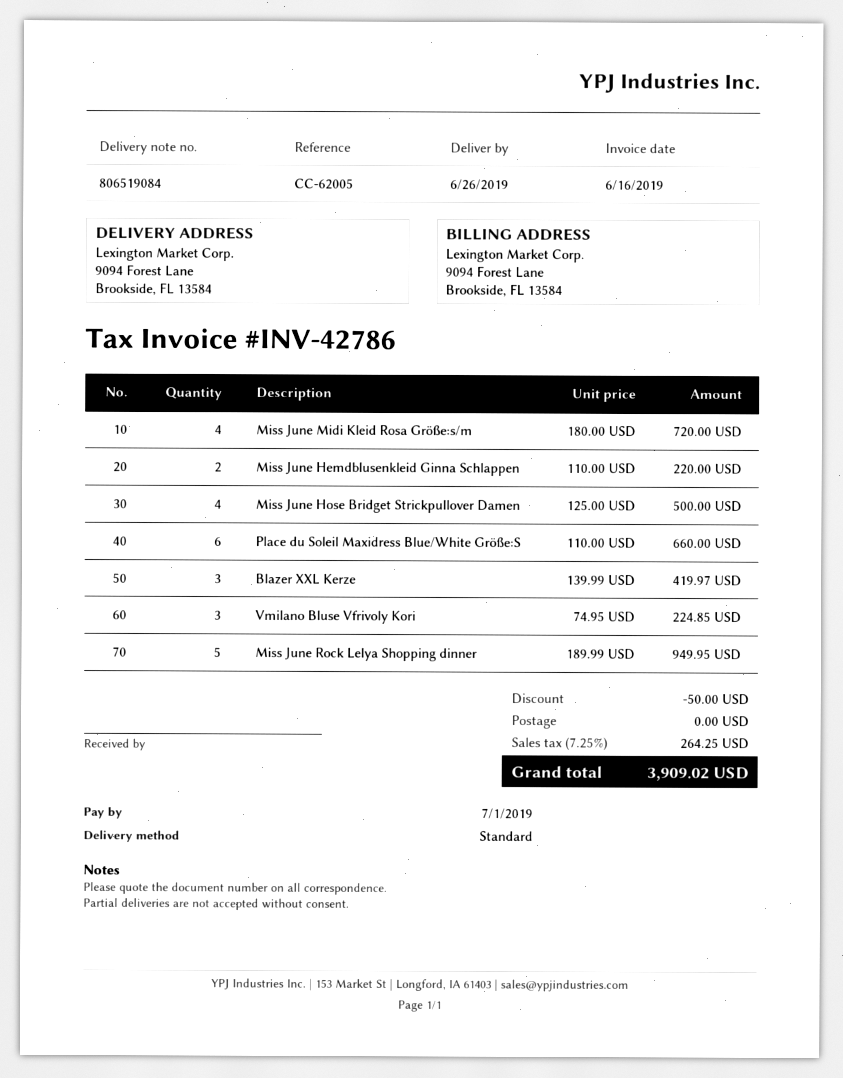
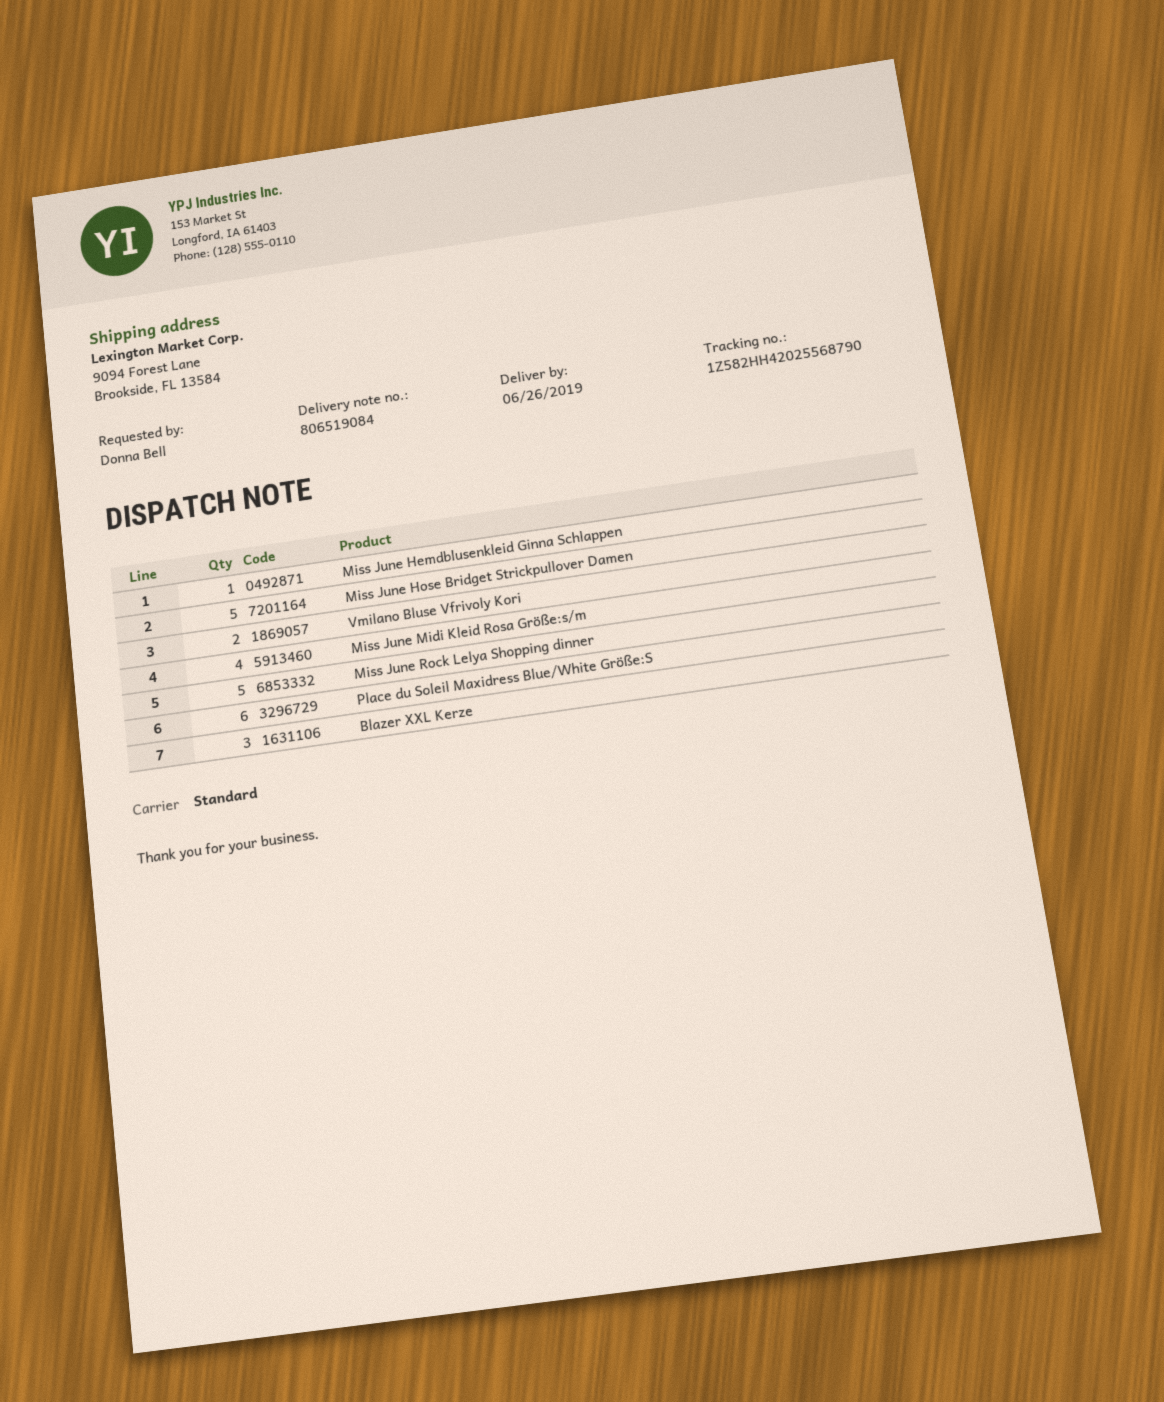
Miss June Hemdblusenkleid Ginna Schlappen: 2 -> 1
Miss June Hose Bridget Strickpullover Damen: 4 -> 5
Vmilano Bluse Vfrivoly Kori: 3 -> 2

